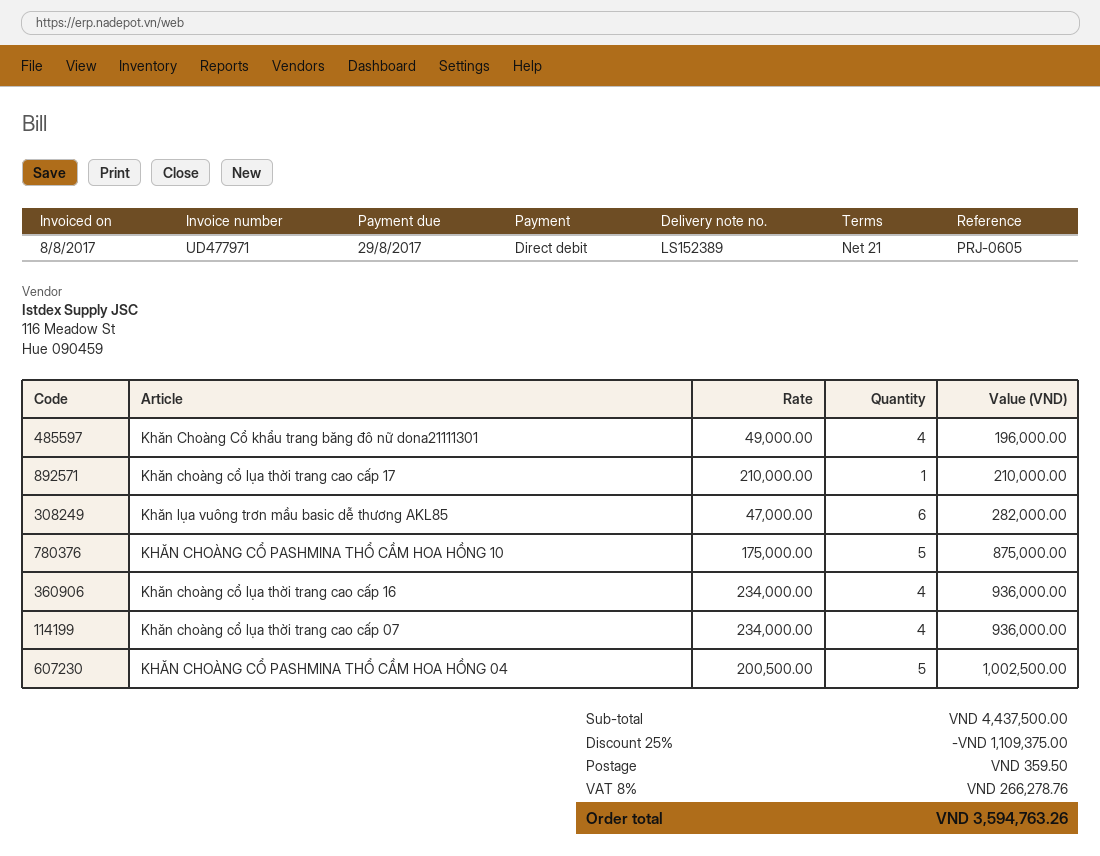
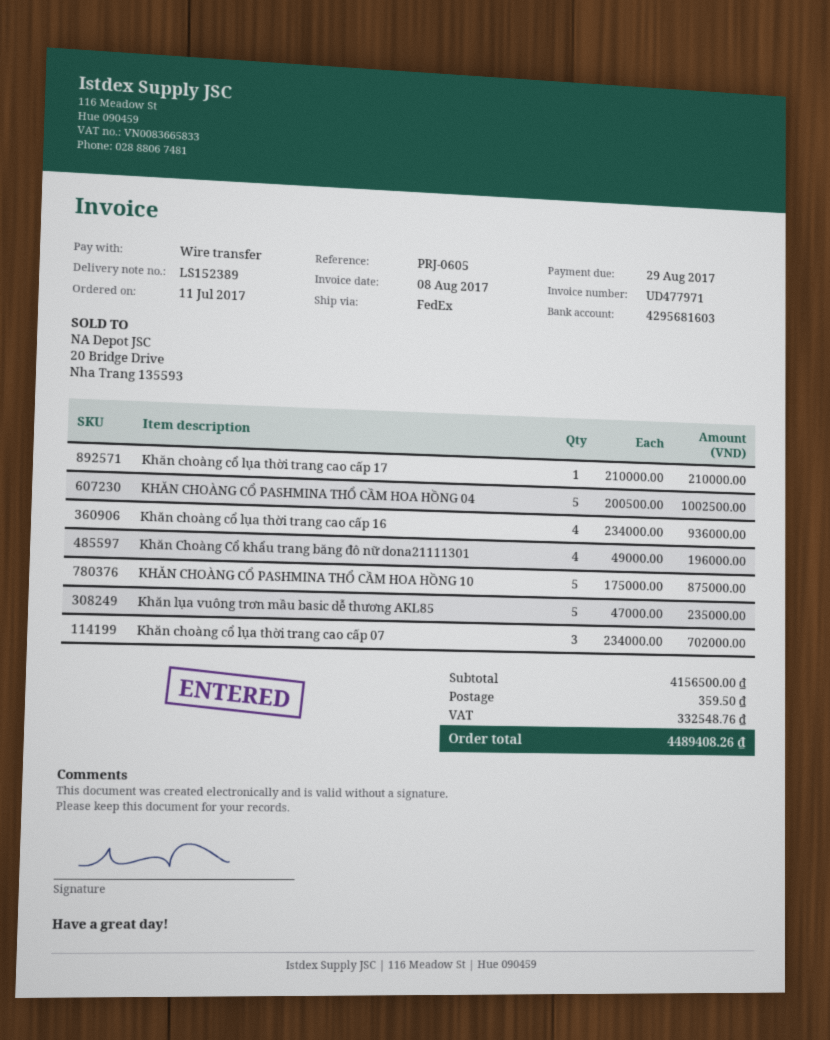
payment method: direct debit -> bank transfer
Khăn lụa vuông trơn mầu basic dễ thương AKL85: 6 x 47000.00 = 282000.00 -> 5 x 47000.00 = 235000.00
Khăn choàng cổ lụa thời trang cao cấp 07: 4 x 234000.00 = 936000.00 -> 3 x 234000.00 = 702000.00
subtotal: 4437500.00 -> 4156500.00
discount: 25% = 1109375.00 -> none
tax: 266278.76 -> 332548.76
total: 3594763.26 -> 4489408.26

